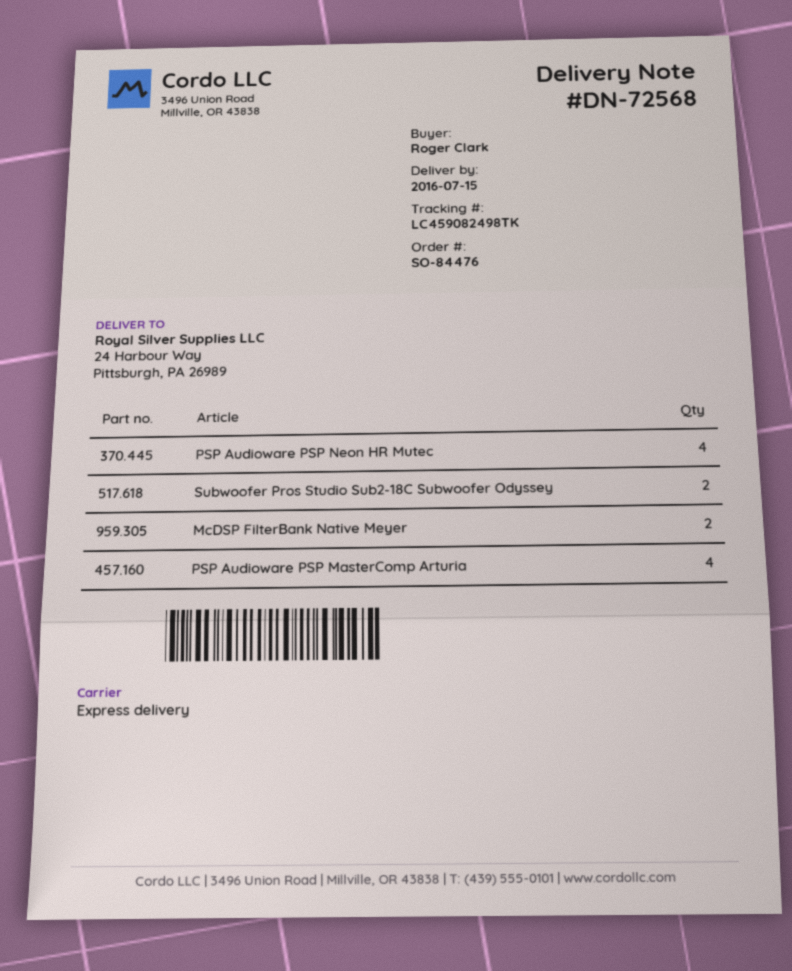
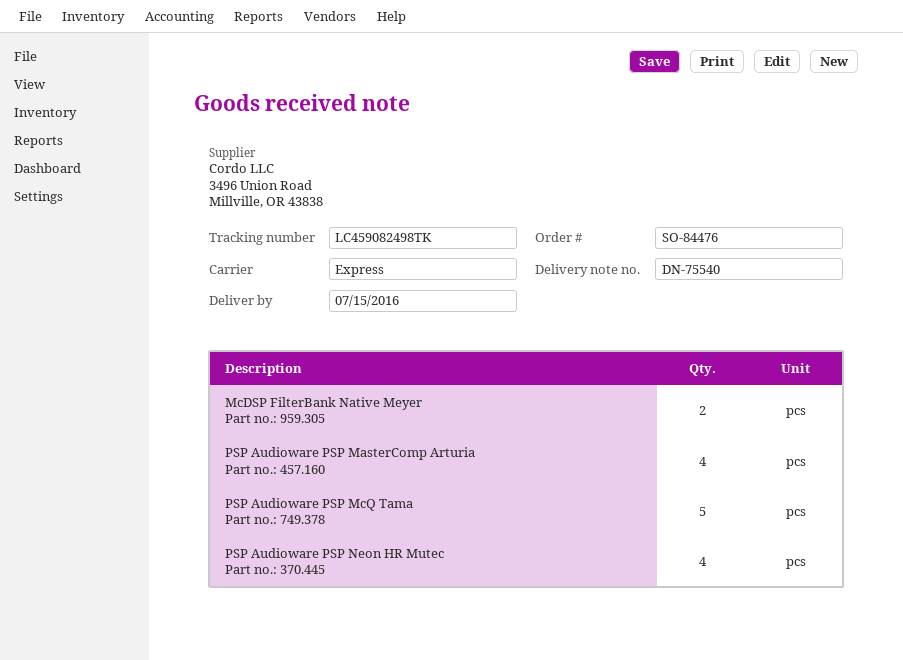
delivery note number: DN-72568 -> DN-75540
Subwoofer Pros Studio Sub2-18C Subwoofer Odyssey: 2 -> none
PSP Audioware PSP McQ Tama: none -> 5

